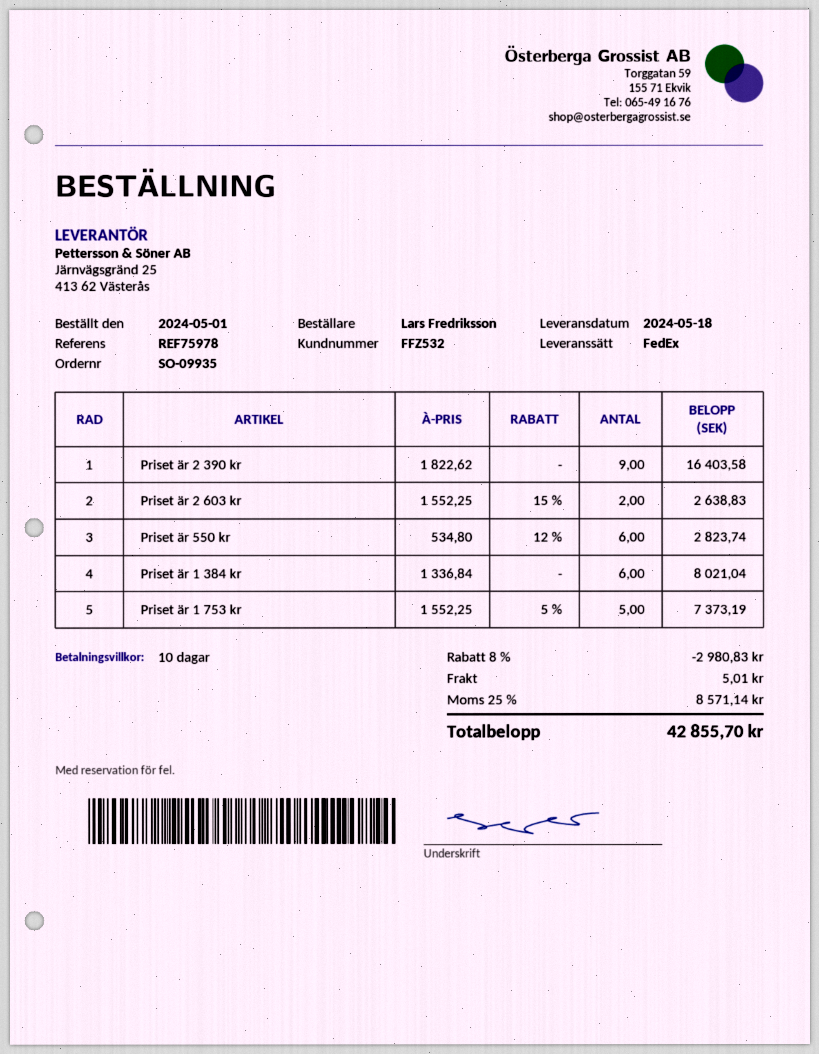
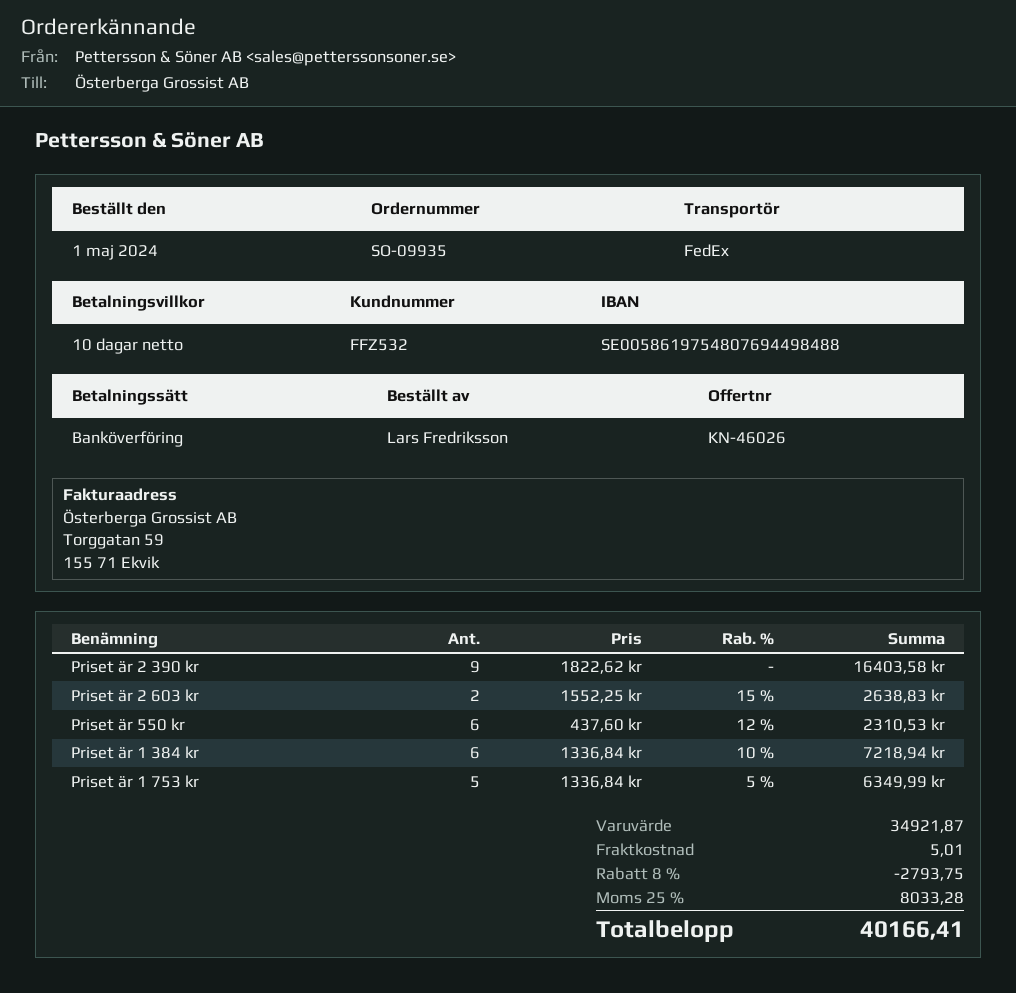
Priset är 550 kr: 6 x 534.80 - 12% = 2823.74 -> 6 x 437.60 - 12% = 2310.53
Priset är 1 384 kr: 6 x 1336.84 = 8021.04 -> 6 x 1336.84 - 10% = 7218.94
Priset är 1 753 kr: 5 x 1552.25 - 5% = 7373.19 -> 5 x 1336.84 - 5% = 6349.99
discount: 8% = 2980.83 -> 8% = 2793.75
tax: 25% = 8571.14 -> 25% = 8033.28
total: 42855.70 -> 40166.41

